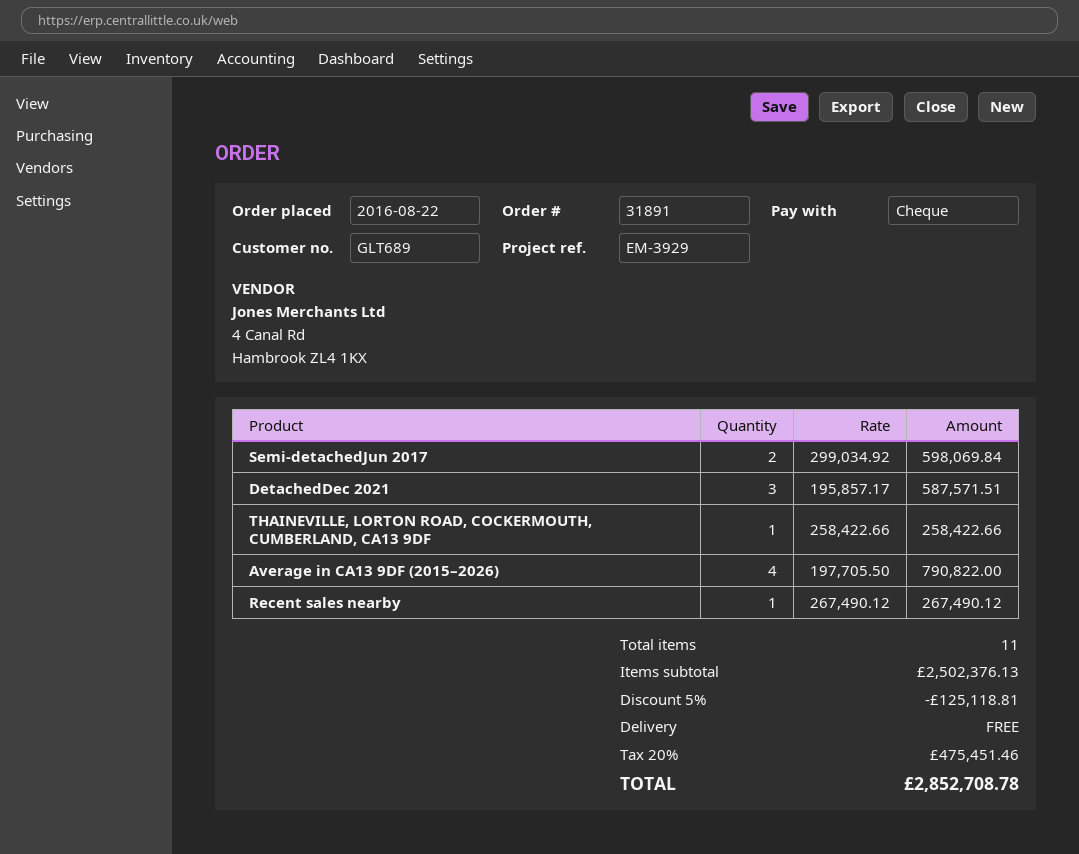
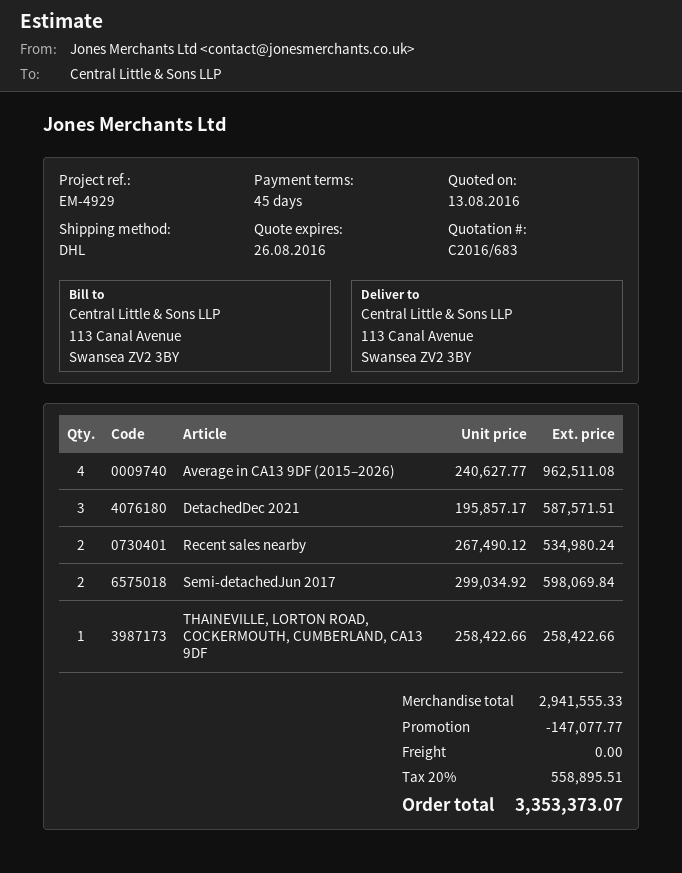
reference: EM-3929 -> EM-4929
Average in CA13 9DF (2015–2026): 4 x 197705.50 = 790822.00 -> 4 x 240627.77 = 962511.08
Recent sales nearby: 1 x 267490.12 = 267490.12 -> 2 x 267490.12 = 534980.24
subtotal: 2502376.13 -> 2941555.33
discount: 125118.81 -> 147077.77
tax: 20% = 475451.46 -> 20% = 558895.51
total: 2852708.78 -> 3353373.07

